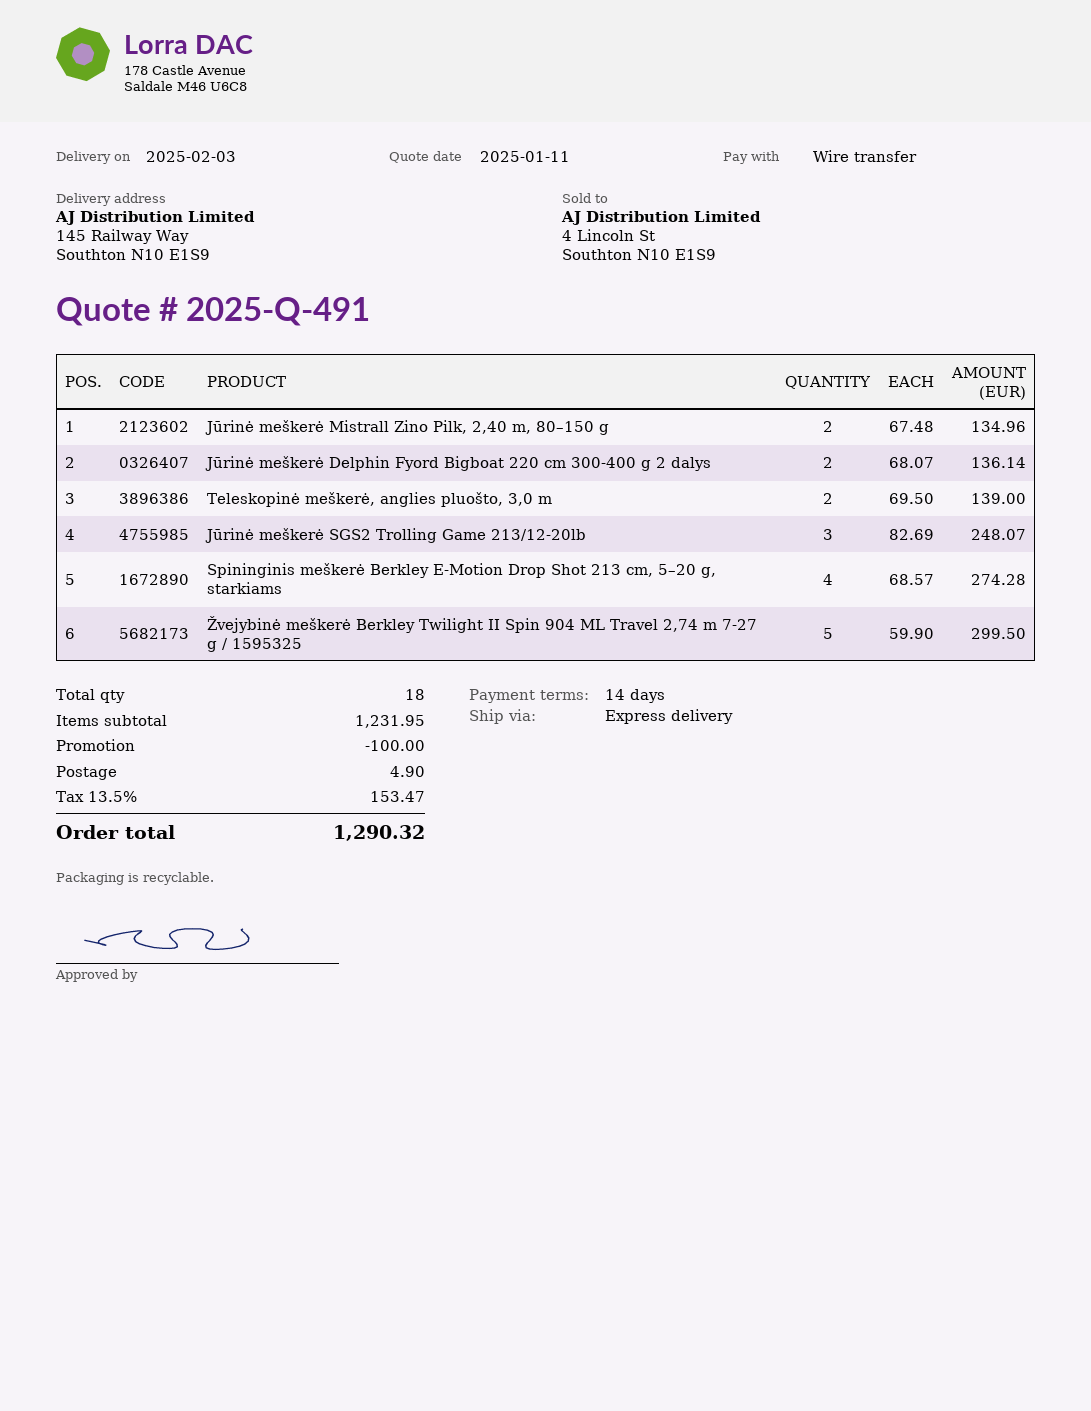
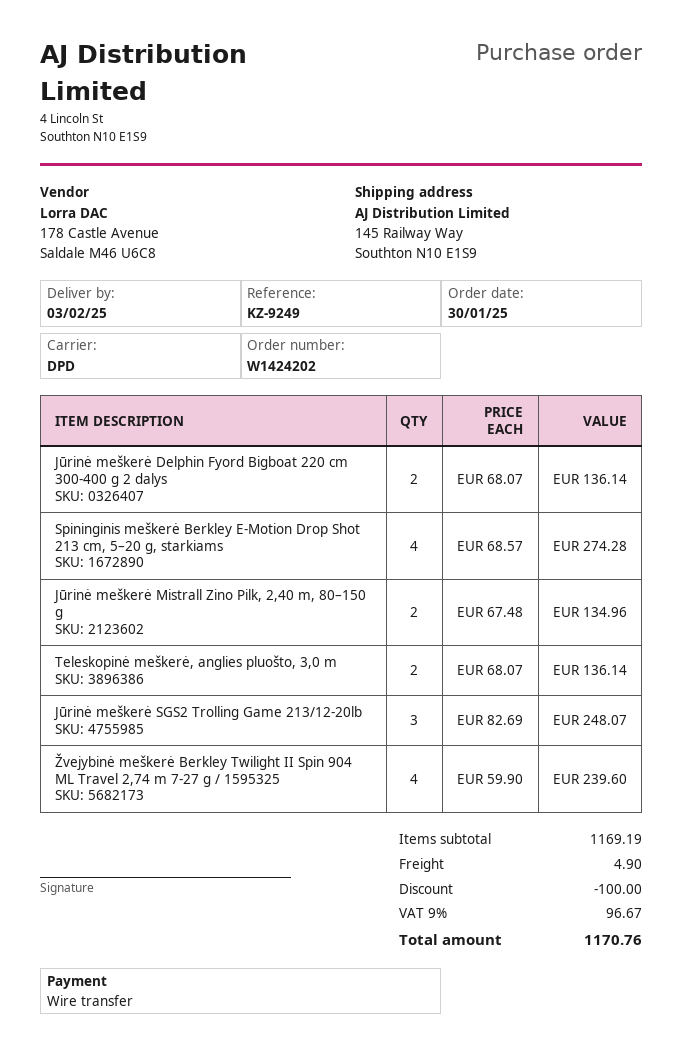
shipping method: express -> DPD
Teleskopinė meškerė, anglies pluošto, 3,0 m: 2 x 69.50 = 139.00 -> 2 x 68.07 = 136.14
Žvejybinė meškerė Berkley Twilight II Spin 904 ML Travel 2,74 m 7-27 g / 1595325: 5 x 59.90 = 299.50 -> 4 x 59.90 = 239.60
subtotal: 1231.95 -> 1169.19
tax: 13.5% = 153.47 -> 9% = 96.67
total: 1290.32 -> 1170.76

